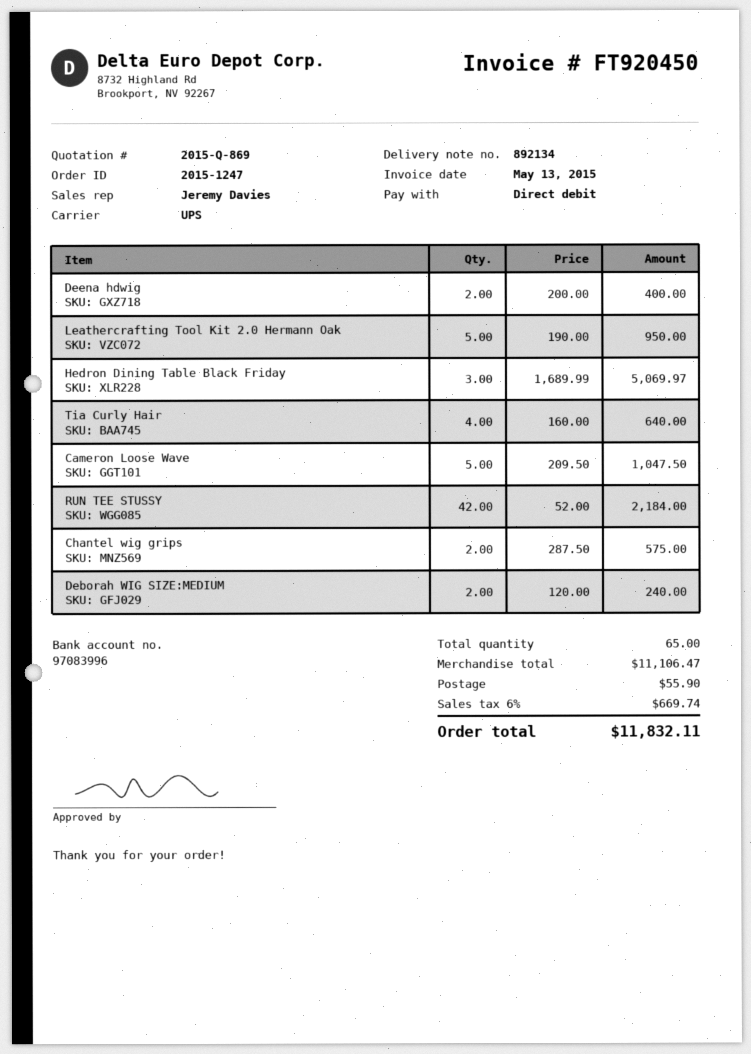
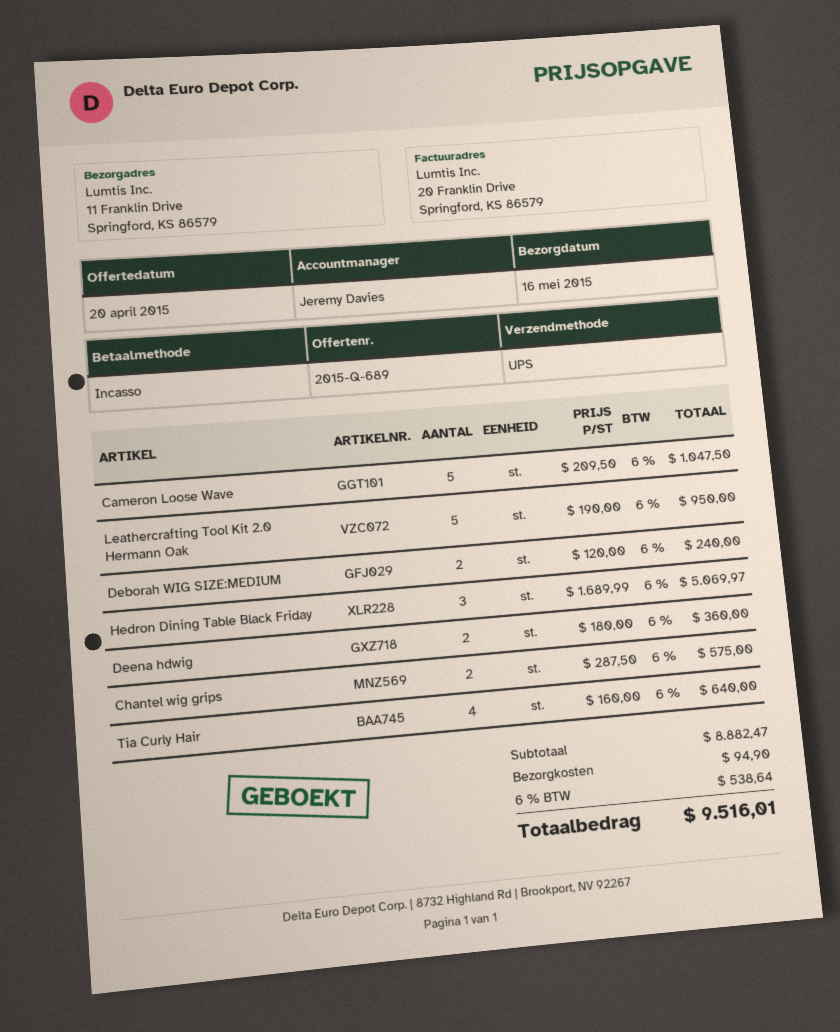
quote number: 2015-Q-869 -> 2015-Q-689
Deena hdwig: 2 x 200.00 = 400.00 -> 2 x 180.00 = 360.00
RUN TEE STUSSY: 42 x 52.00 = 2184.00 -> none
subtotal: 11106.47 -> 8882.47
shipping: 55.90 -> 94.90
tax: 6% = 669.74 -> 6% = 538.64
total: 11832.11 -> 9516.01

